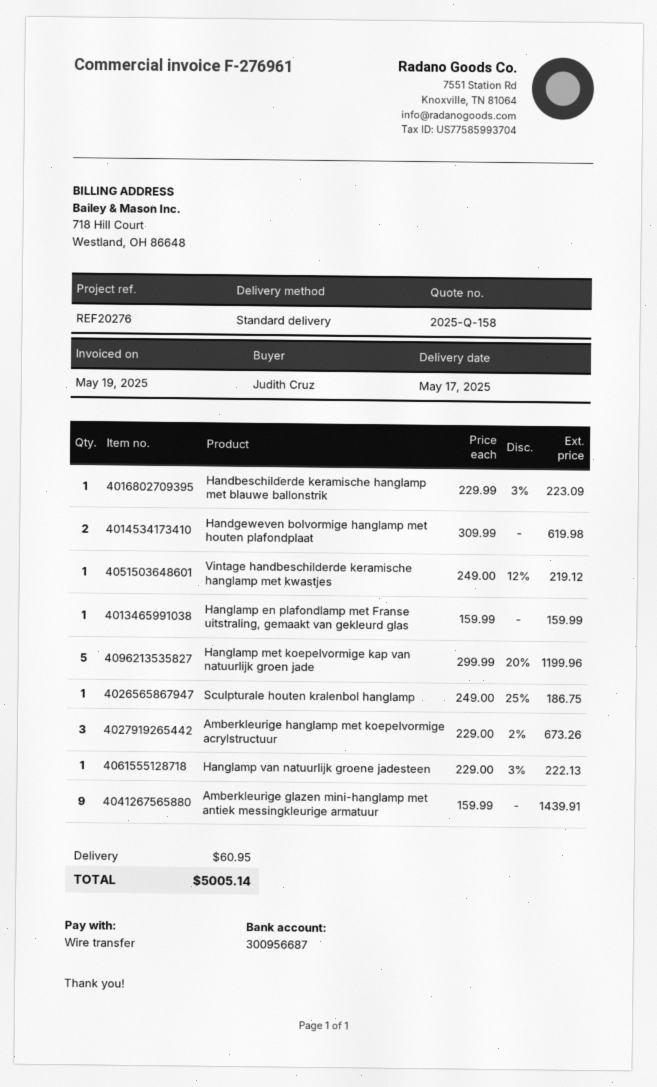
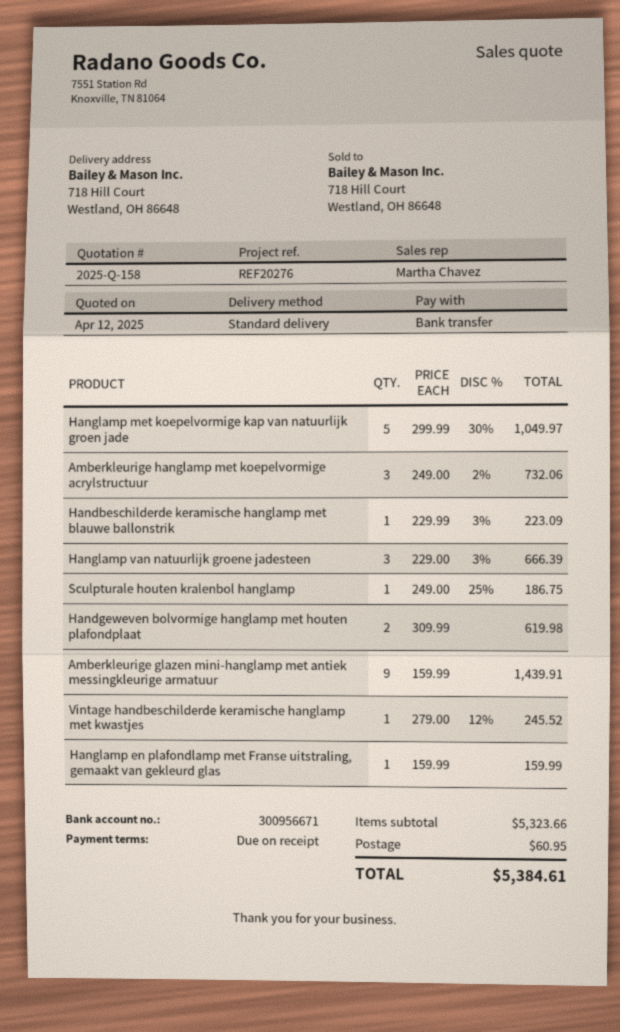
bank account: 300956687 -> 300956671
Vintage handbeschilderde keramische hanglamp met kwastjes: 1 x 249.00 - 12% = 219.12 -> 1 x 279.00 - 12% = 245.52
Hanglamp met koepelvormige kap van natuurlijk groen jade: 5 x 299.99 - 20% = 1199.96 -> 5 x 299.99 - 30% = 1049.97
Amberkleurige hanglamp met koepelvormige acrylstructuur: 3 x 229.00 - 2% = 673.26 -> 3 x 249.00 - 2% = 732.06
Hanglamp van natuurlijk groene jadesteen: 1 x 229.00 - 3% = 222.13 -> 3 x 229.00 - 3% = 666.39
total: 5005.14 -> 5384.61

